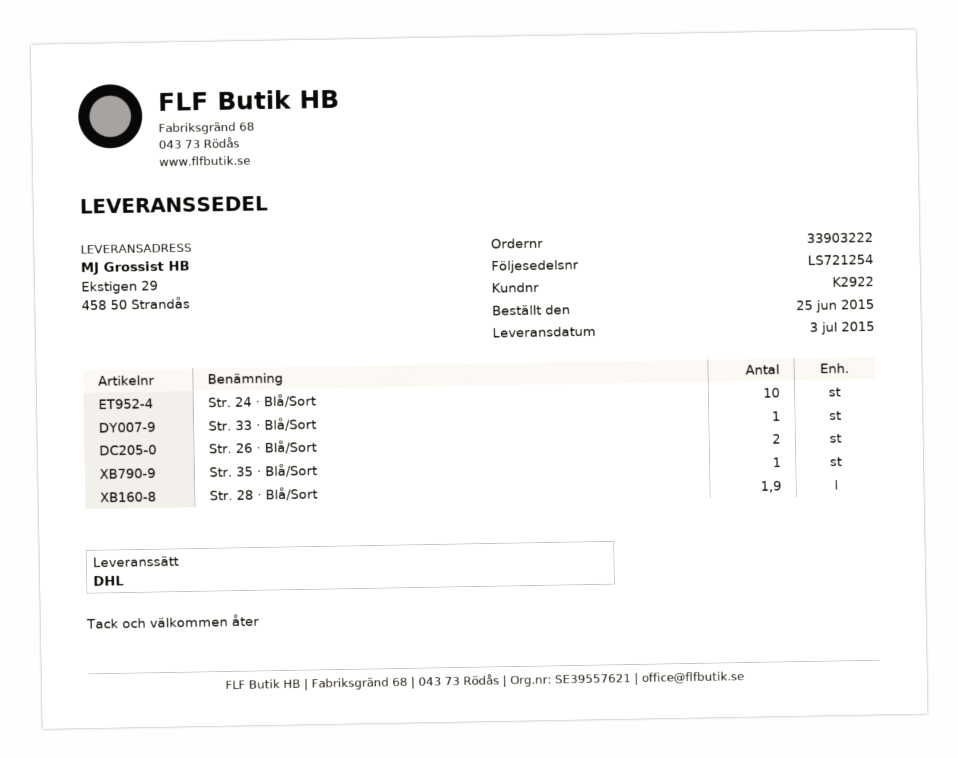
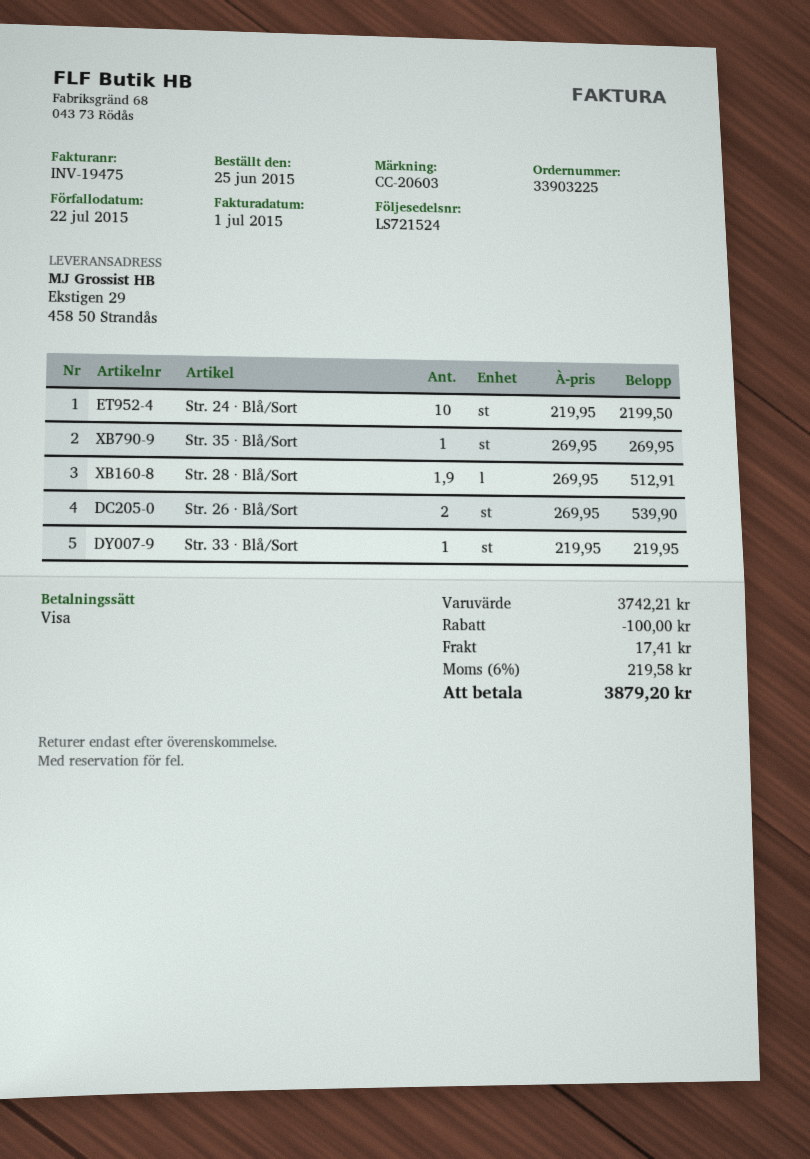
order number: 33903222 -> 33903225
delivery note number: LS721254 -> LS721524

